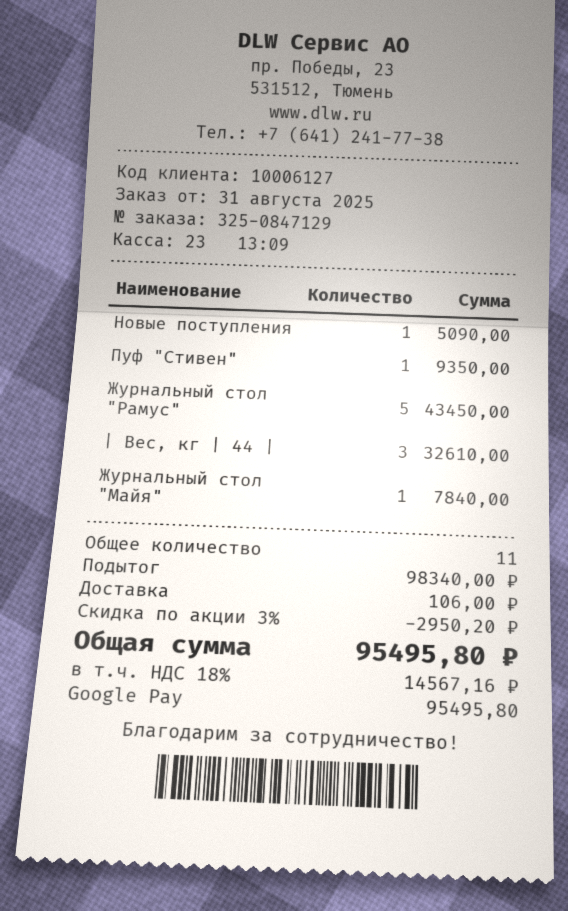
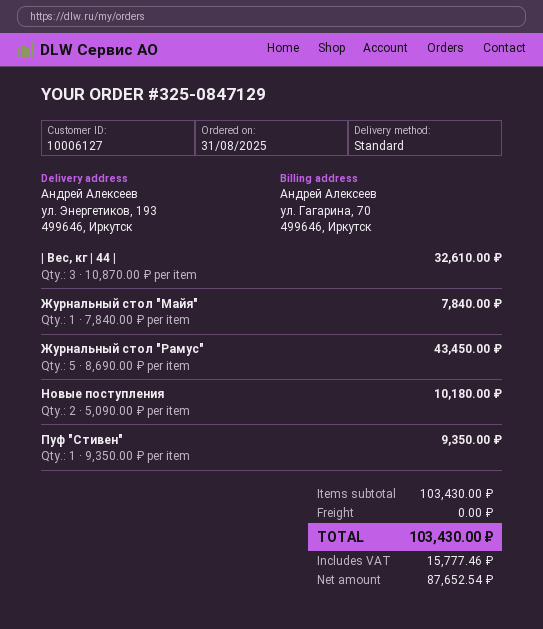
Новые поступления: 1 for 5090.00 -> 2 for 10180.00
subtotal: 98340.00 -> 103430.00
discount: 3% = 2950.20 -> none
shipping: 106.00 -> 0.00
tax: 14567.16 -> 15777.46
total: 95495.80 -> 103430.00

